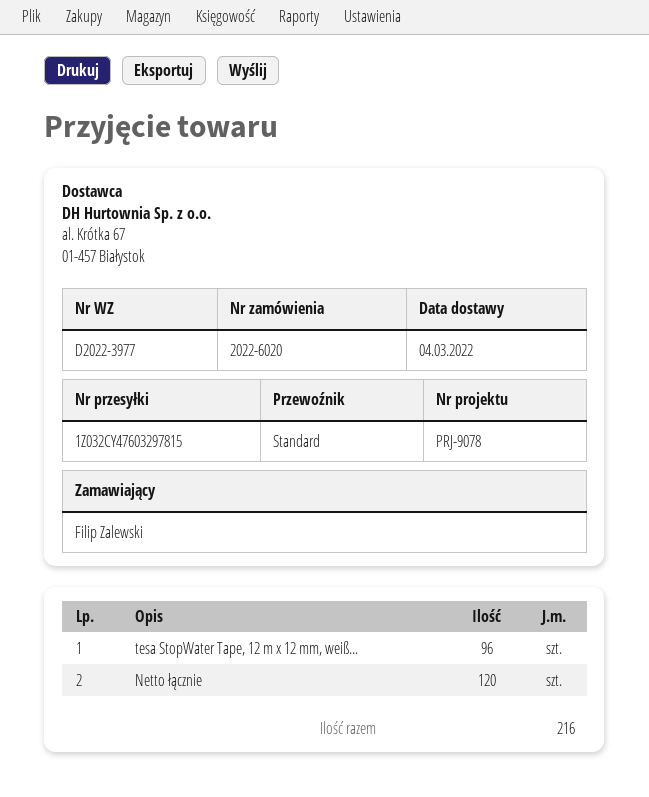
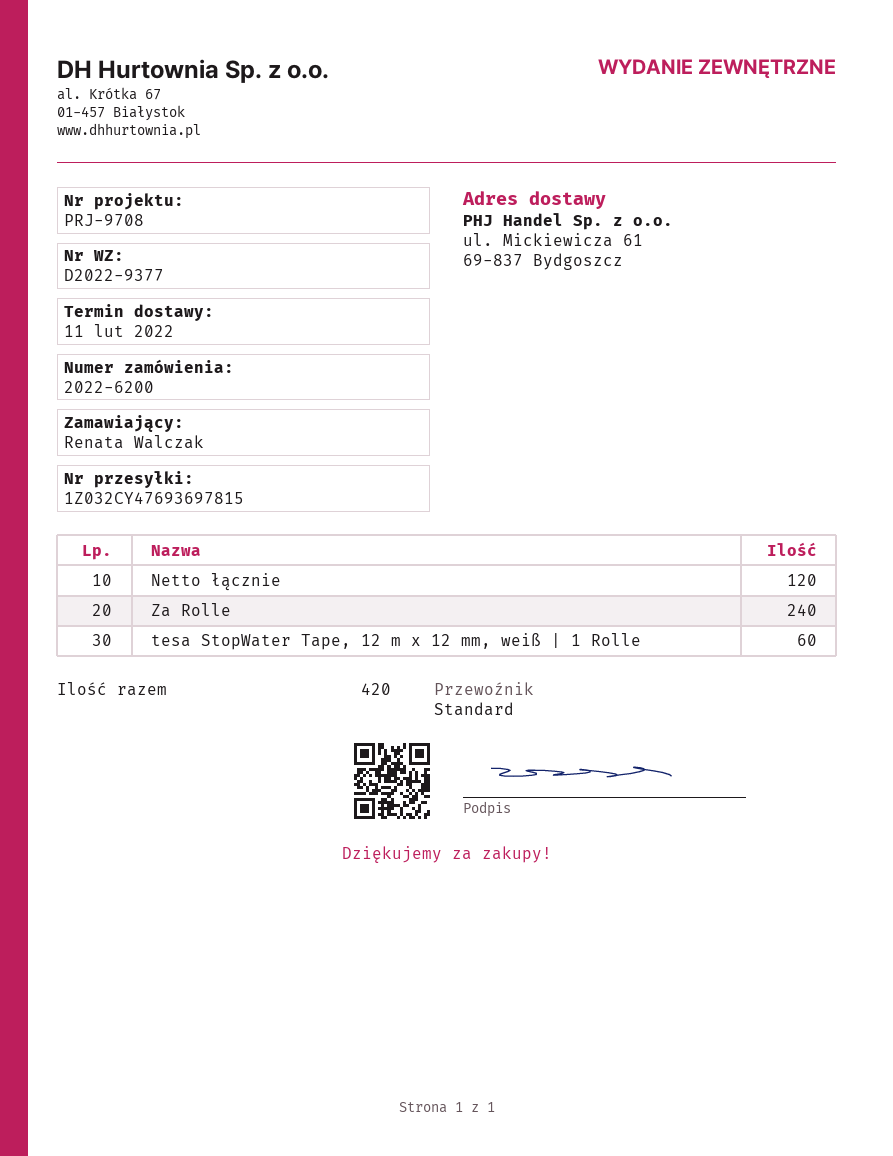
order number: 2022-6020 -> 2022-6200
delivery note number: D2022-3977 -> D2022-9377
delivery date: 2022-03-04 -> 2022-02-11
reference: PRJ-9078 -> PRJ-9708
ordered by: Filip Zalewski -> Renata Walczak
tracking number: 1Z032CY47603297815 -> 1Z032CY47693697815
tesa StopWater Tape, 12 m x 12 mm, weiß...: 96 -> 60
Za Rolle: none -> 240
total quantity: 216 -> 420

